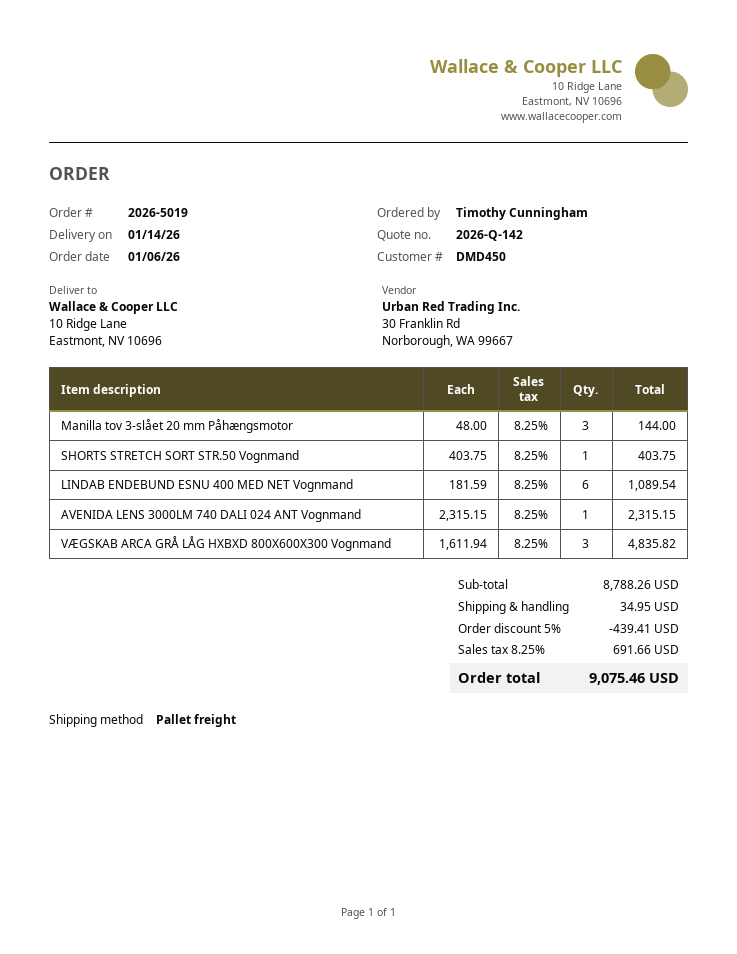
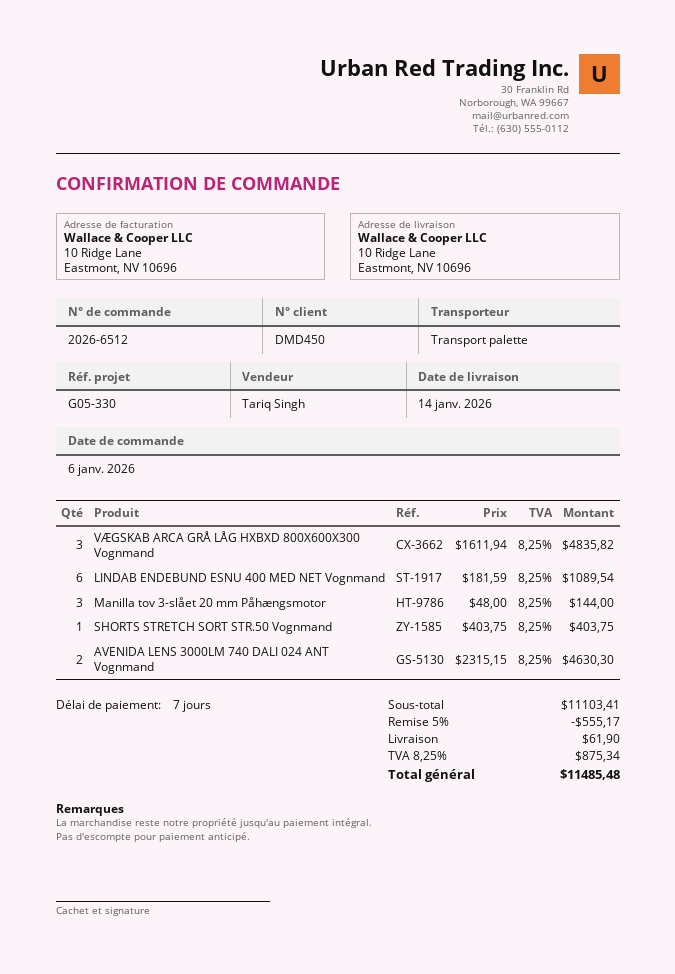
order number: 2026-5019 -> 2026-6512
AVENIDA LENS 3000LM 740 DALI 024 ANT Vognmand: 1 x 2315.15 = 2315.15 -> 2 x 2315.15 = 4630.30
subtotal: 8788.26 -> 11103.41
discount: 5% = 439.41 -> 5% = 555.17
shipping: 34.95 -> 61.90
tax: 8.25% = 691.66 -> 8.25% = 875.34
total: 9075.46 -> 11485.48

